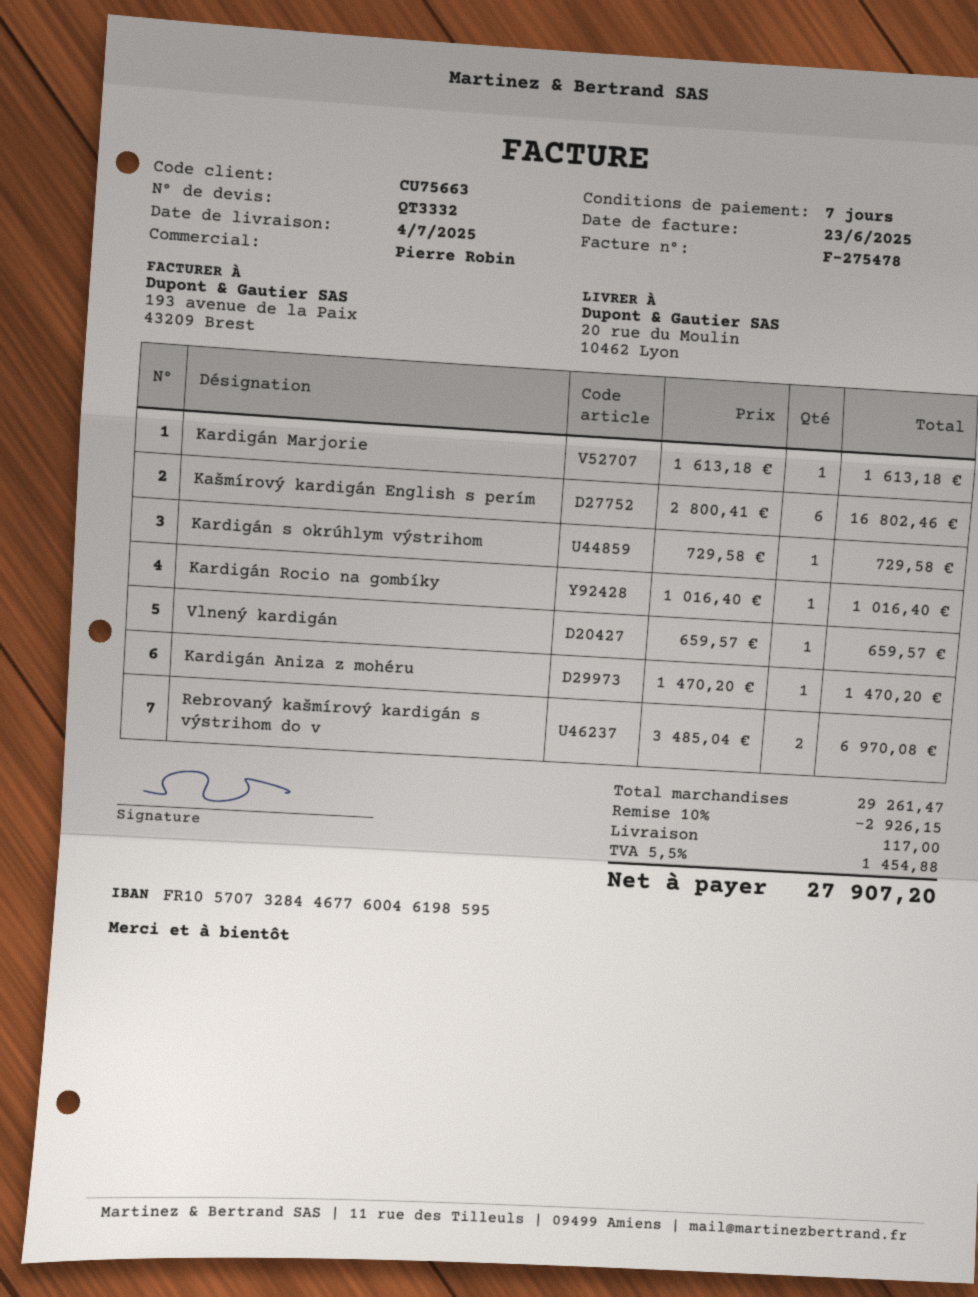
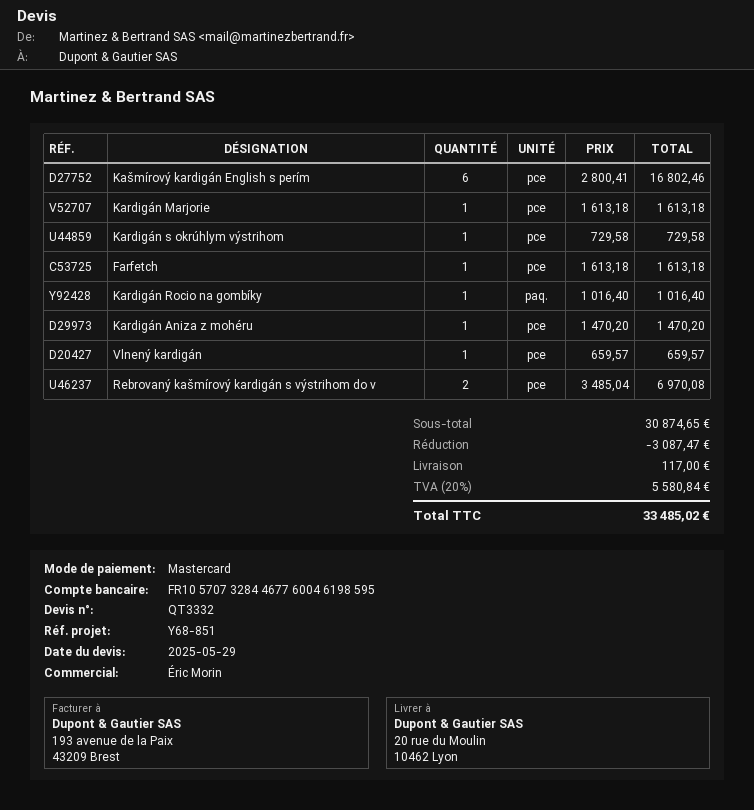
sales rep: Pierre Robin -> Éric Morin
Farfetch: none -> 1 x 1613.18 = 1613.18
subtotal: 29261.47 -> 30874.65
discount: 2926.15 -> 3087.47
tax: 5.5% = 1454.88 -> 20% = 5580.84
total: 27907.20 -> 33485.02

